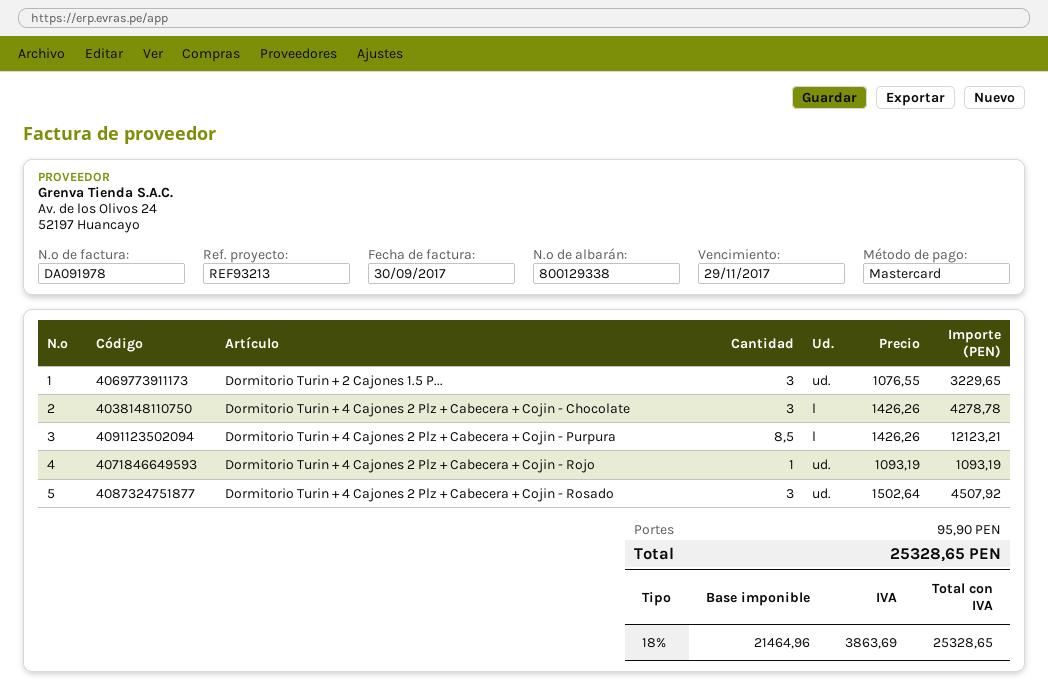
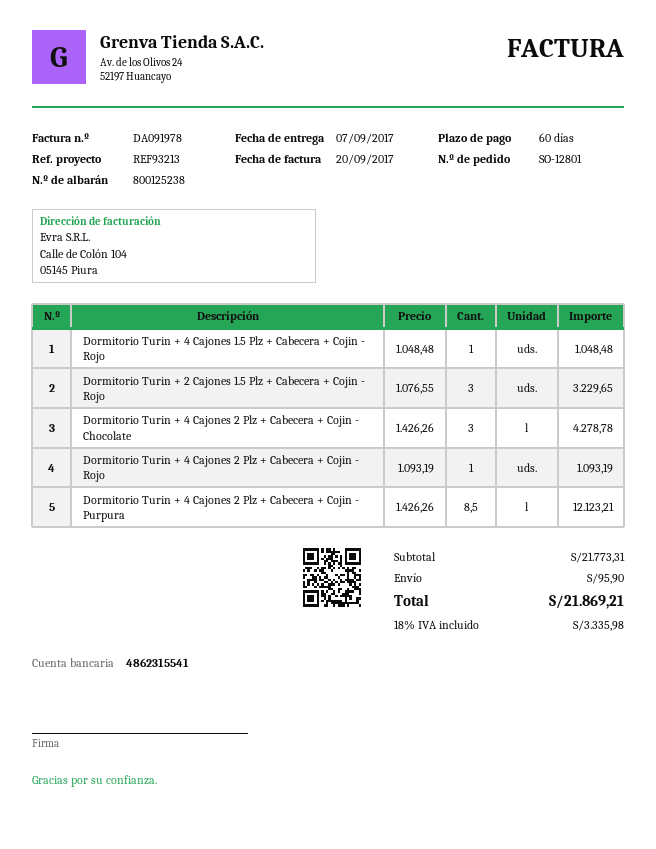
delivery note number: 800129338 -> 800125238
invoice date: 2017-09-30 -> 2017-09-20
Dormitorio Turin + 4 Cajones 2 Plz + Cabecera + Cojin - Rosado: 3 x 1502.64 = 4507.92 -> none
Dormitorio Turin + 4 Cajones 1.5 Plz + Cabecera + Cojin - Rojo: none -> 1 x 1048.48 = 1048.48
tax: 18% = 3863.69 -> 18% = 3335.98
total: 25328.65 -> 21869.21

